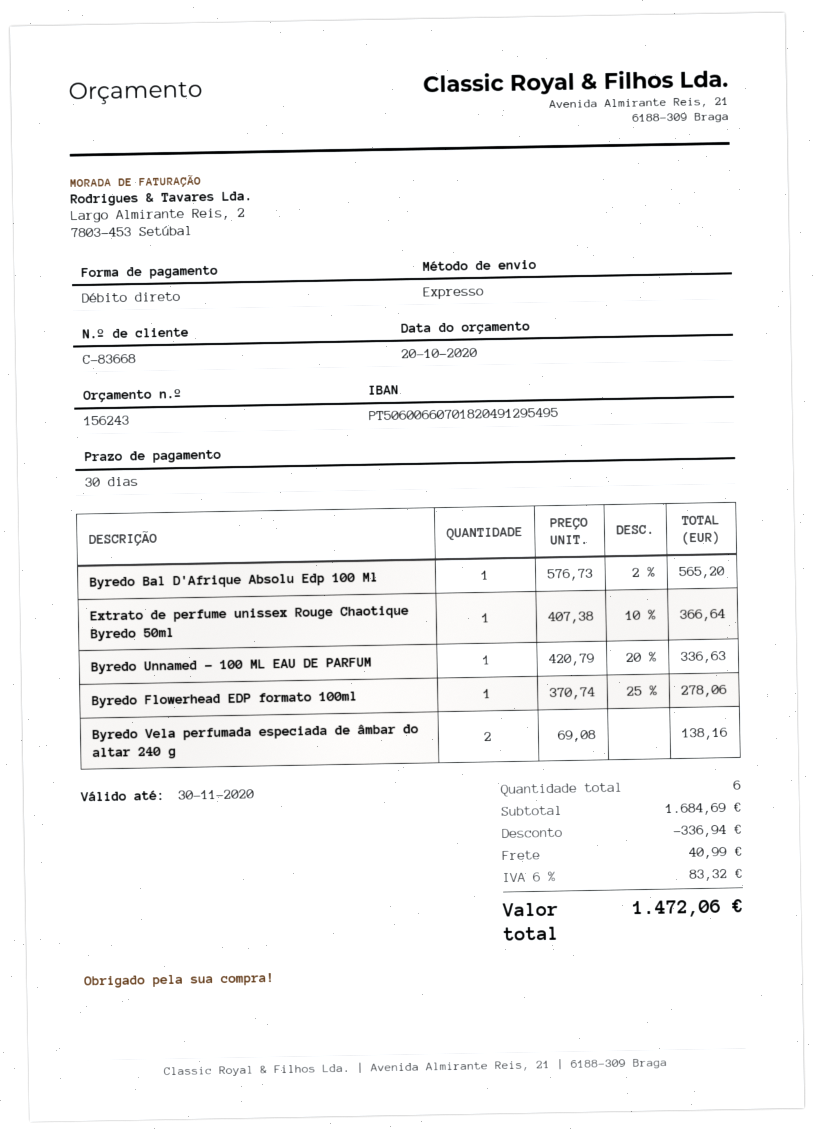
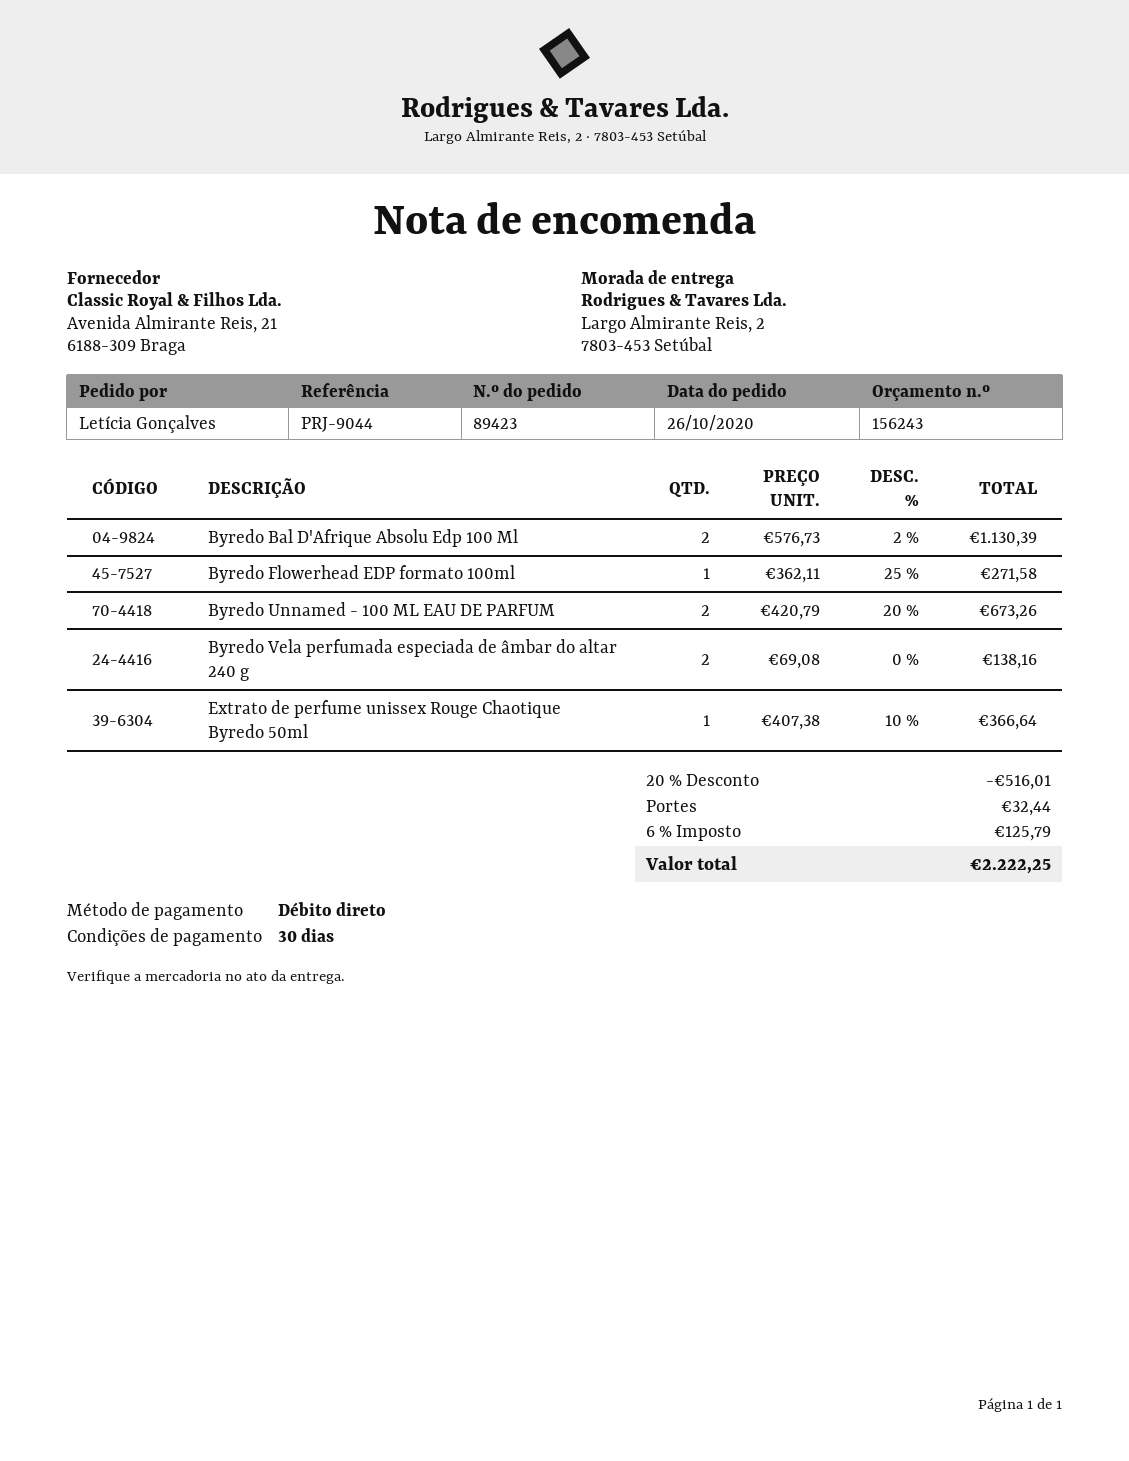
Byredo Bal D'Afrique Absolu Edp 100 Ml: 1 x 576.73 - 2% = 565.20 -> 2 x 576.73 - 2% = 1130.39
Byredo Unnamed - 100 ML EAU DE PARFUM: 1 x 420.79 - 20% = 336.63 -> 2 x 420.79 - 20% = 673.26
Byredo Flowerhead EDP formato 100ml: 1 x 370.74 - 25% = 278.06 -> 1 x 362.11 - 25% = 271.58
discount: 336.94 -> 516.01
shipping: 40.99 -> 32.44
tax: 6% = 83.32 -> 6% = 125.79
total: 1472.06 -> 2222.25

